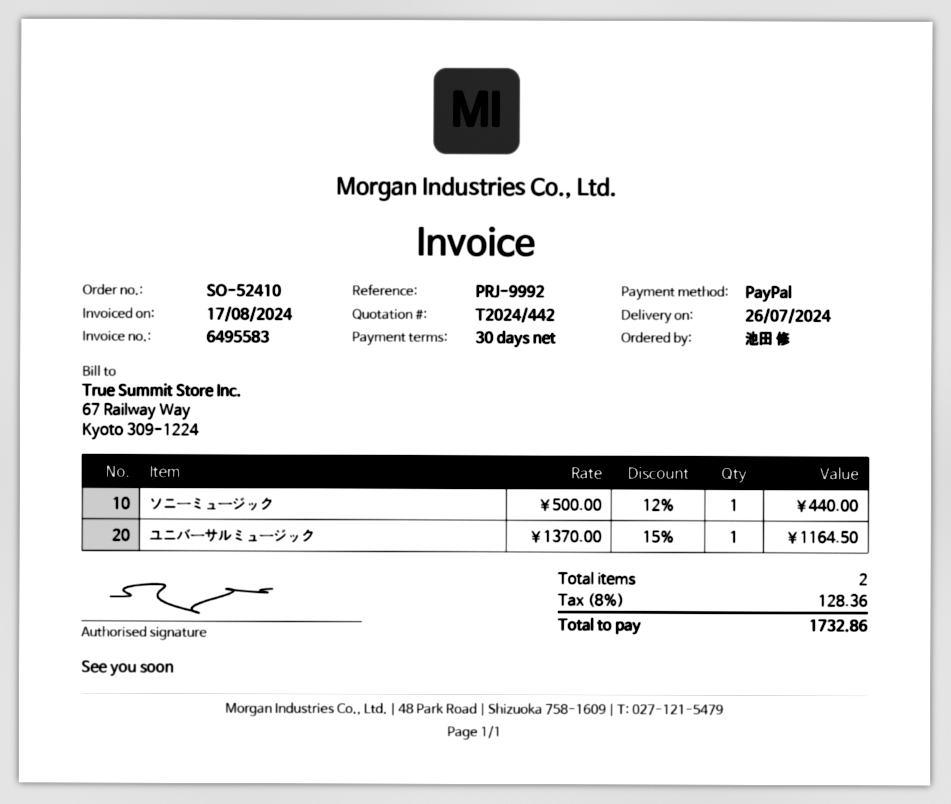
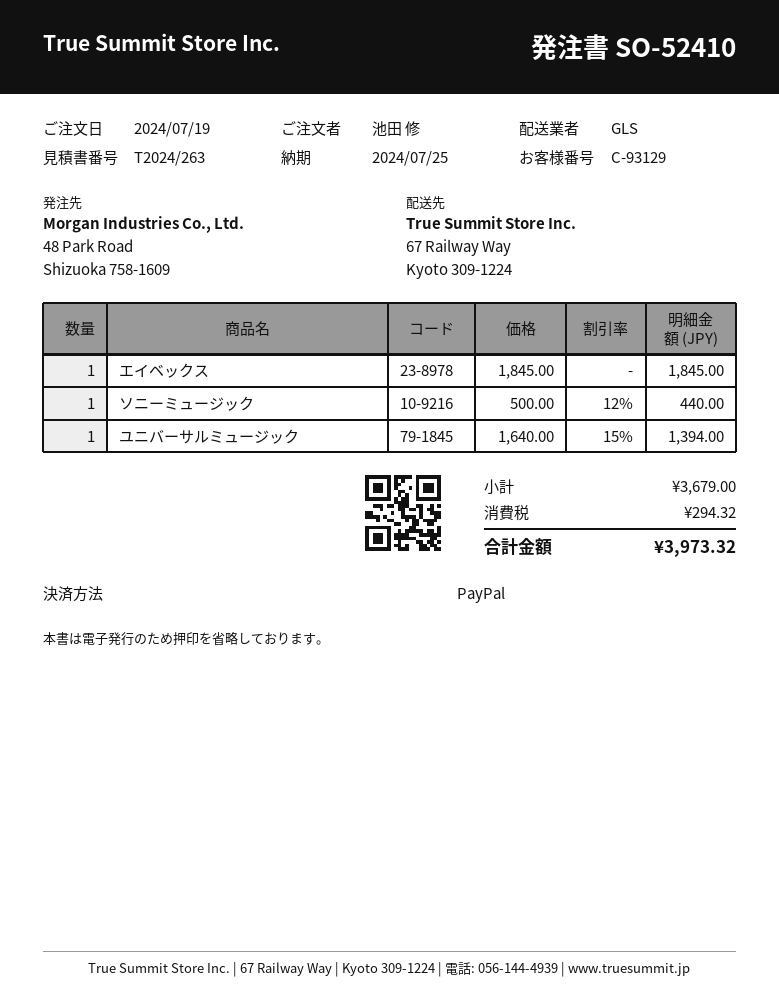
quote number: T2024/442 -> T2024/263
delivery date: 2024-07-26 -> 2024-07-25
ユニバーサルミュージック: 1 x 1370.00 - 15% = 1164.50 -> 1 x 1640.00 - 15% = 1394.00
エイベックス: none -> 1 x 1845.00 = 1845.00
tax: 128.36 -> 294.32
total: 1732.86 -> 3973.32

